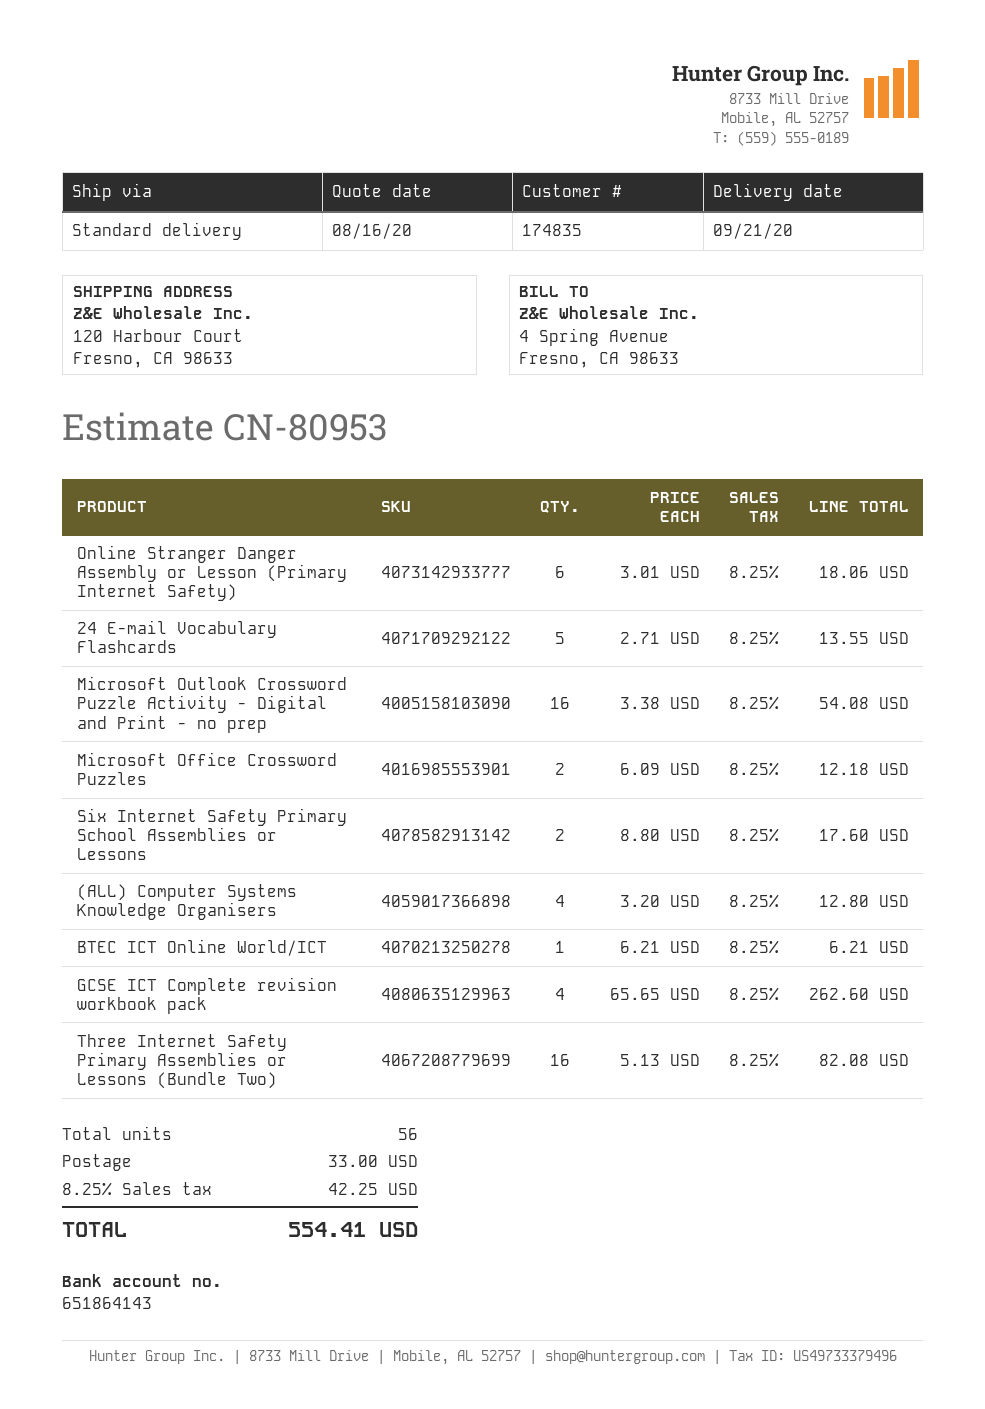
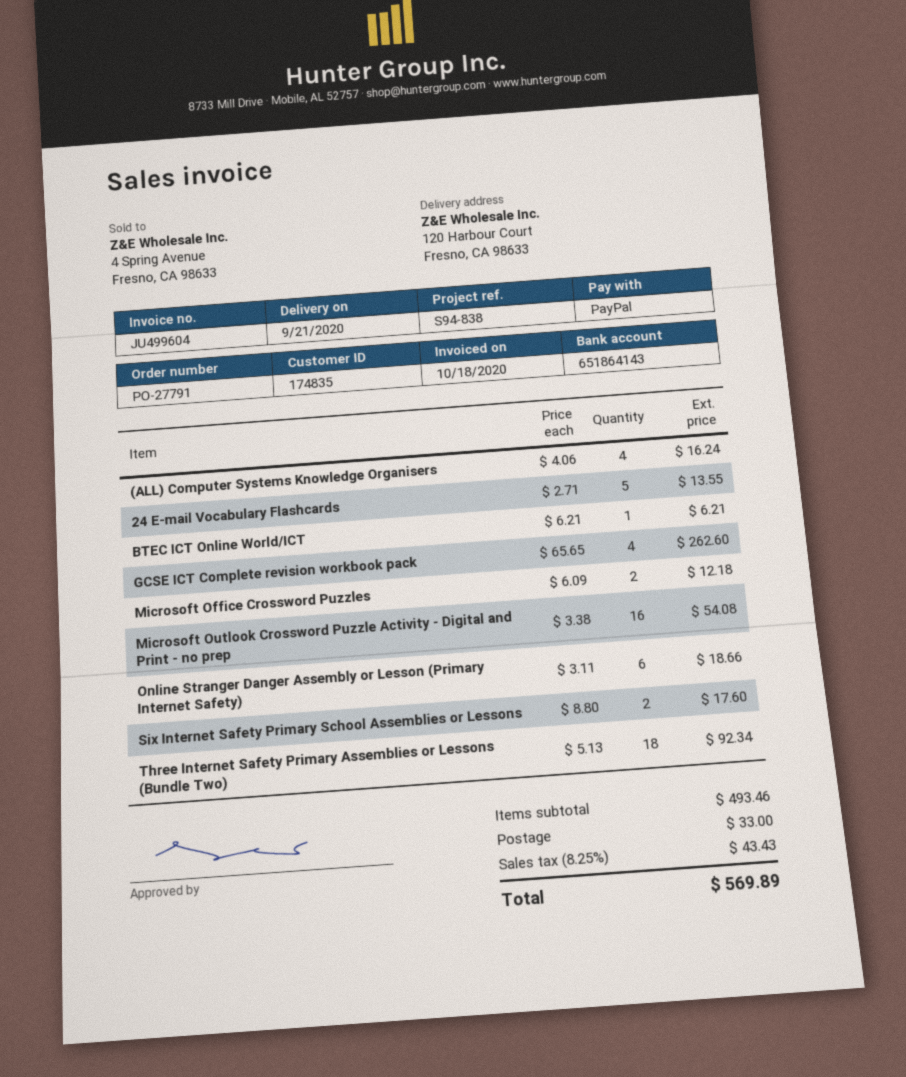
Online Stranger Danger Assembly or Lesson (Primary Internet Safety): 6 x 3.01 = 18.06 -> 6 x 3.11 = 18.66
(ALL) Computer Systems Knowledge Organisers: 4 x 3.20 = 12.80 -> 4 x 4.06 = 16.24
Three Internet Safety Primary Assemblies or Lessons (Bundle Two): 16 x 5.13 = 82.08 -> 18 x 5.13 = 92.34
tax: 8.25% = 42.25 -> 8.25% = 43.43
total: 554.41 -> 569.89

